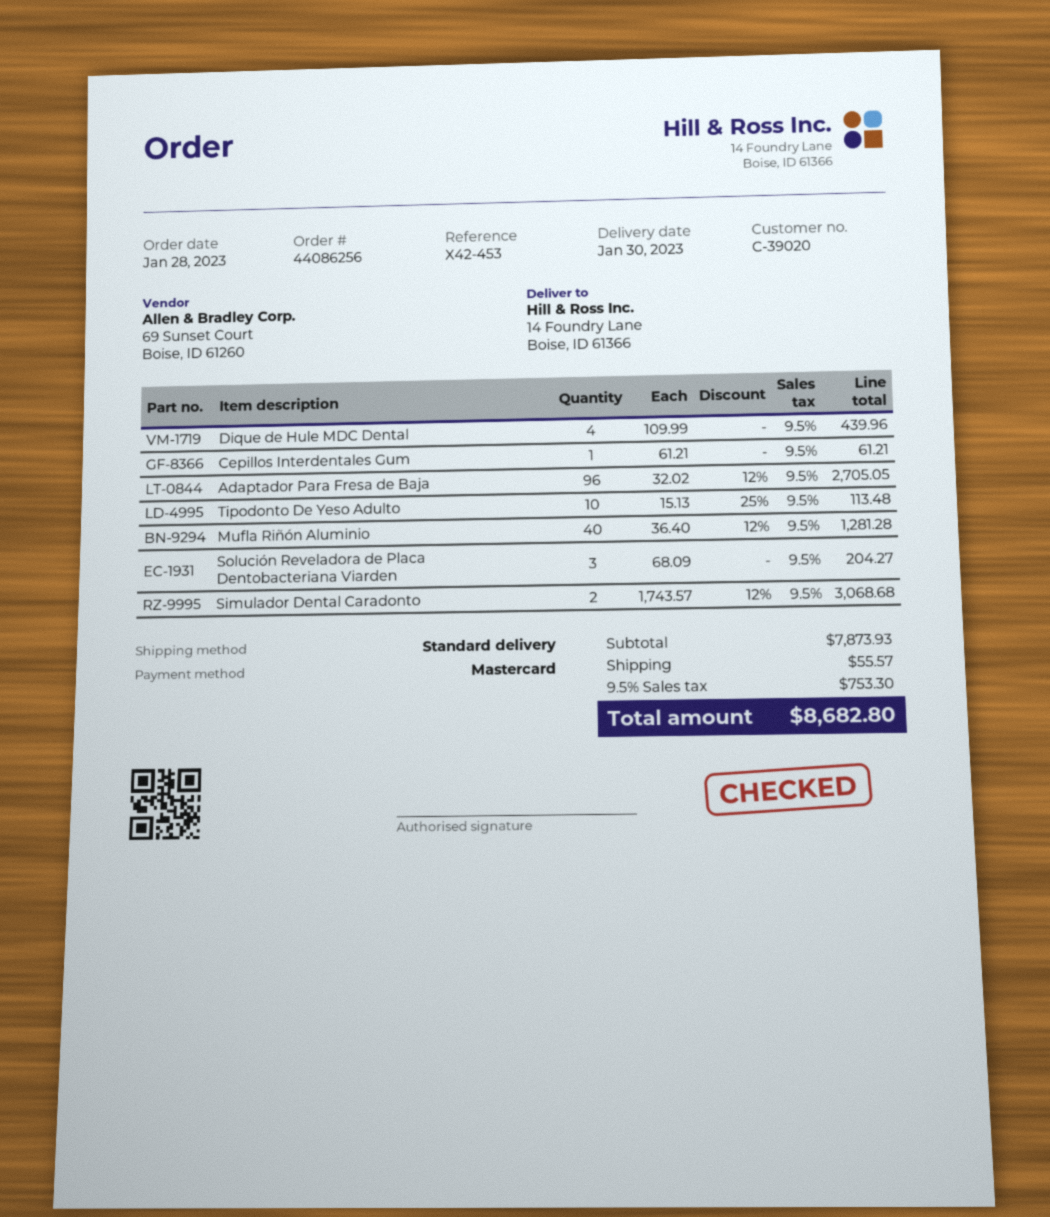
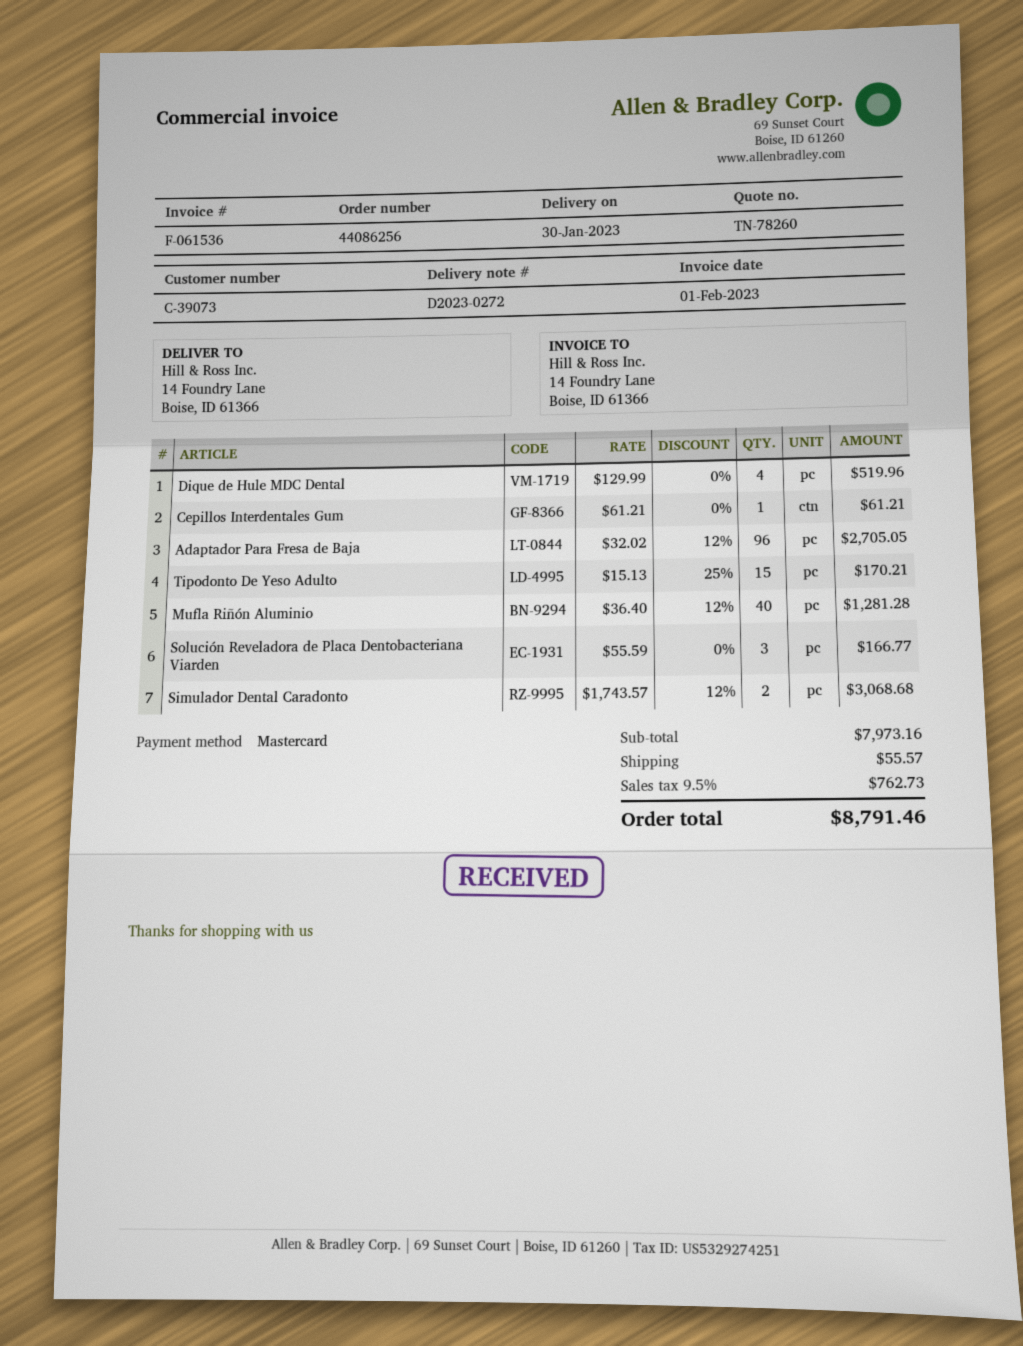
customer number: C-39020 -> C-39073
Dique de Hule MDC Dental: 4 x 109.99 = 439.96 -> 4 x 129.99 = 519.96
Tipodonto De Yeso Adulto: 10 x 15.13 - 25% = 113.48 -> 15 x 15.13 - 25% = 170.21
Solución Reveladora de Placa Dentobacteriana Viarden: 3 x 68.09 = 204.27 -> 3 x 55.59 = 166.77
subtotal: 7873.93 -> 7973.16
tax: 9.5% = 753.30 -> 9.5% = 762.73
total: 8682.80 -> 8791.46

